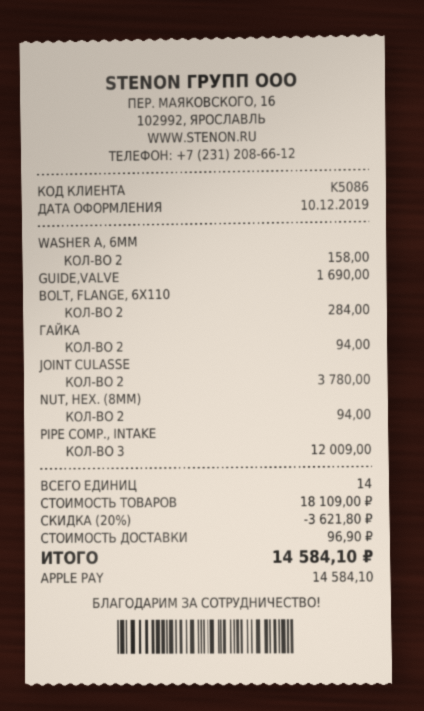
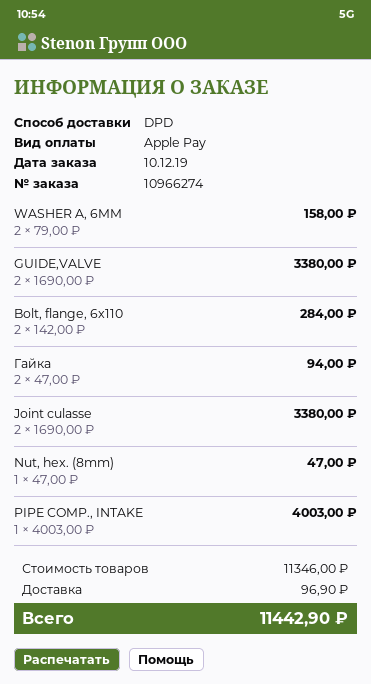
GUIDE,VALVE: 1 for 1690.00 -> 2 for 3380.00
JOINT CULASSE: 2 for 3780.00 -> 2 for 3380.00
NUT, HEX. (8MM): 2 for 94.00 -> 1 for 47.00
PIPE COMP., INTAKE: 3 for 12009.00 -> 1 for 4003.00
subtotal: 18109.00 -> 11346.00
discount: 20% = 3621.80 -> none
total: 14584.10 -> 11442.90

